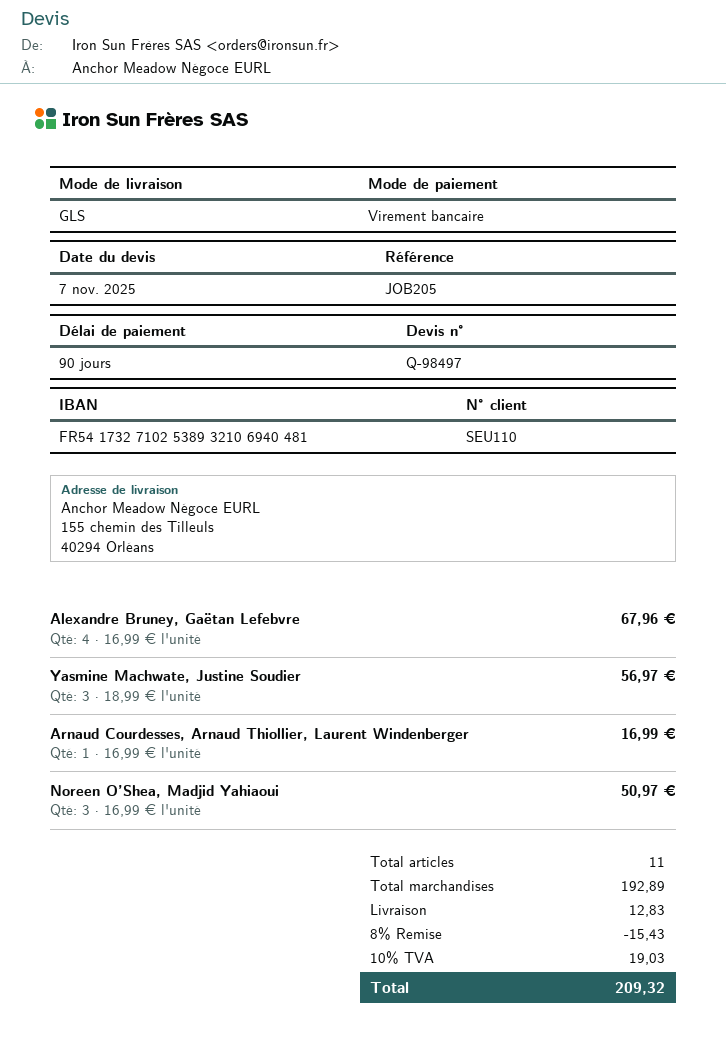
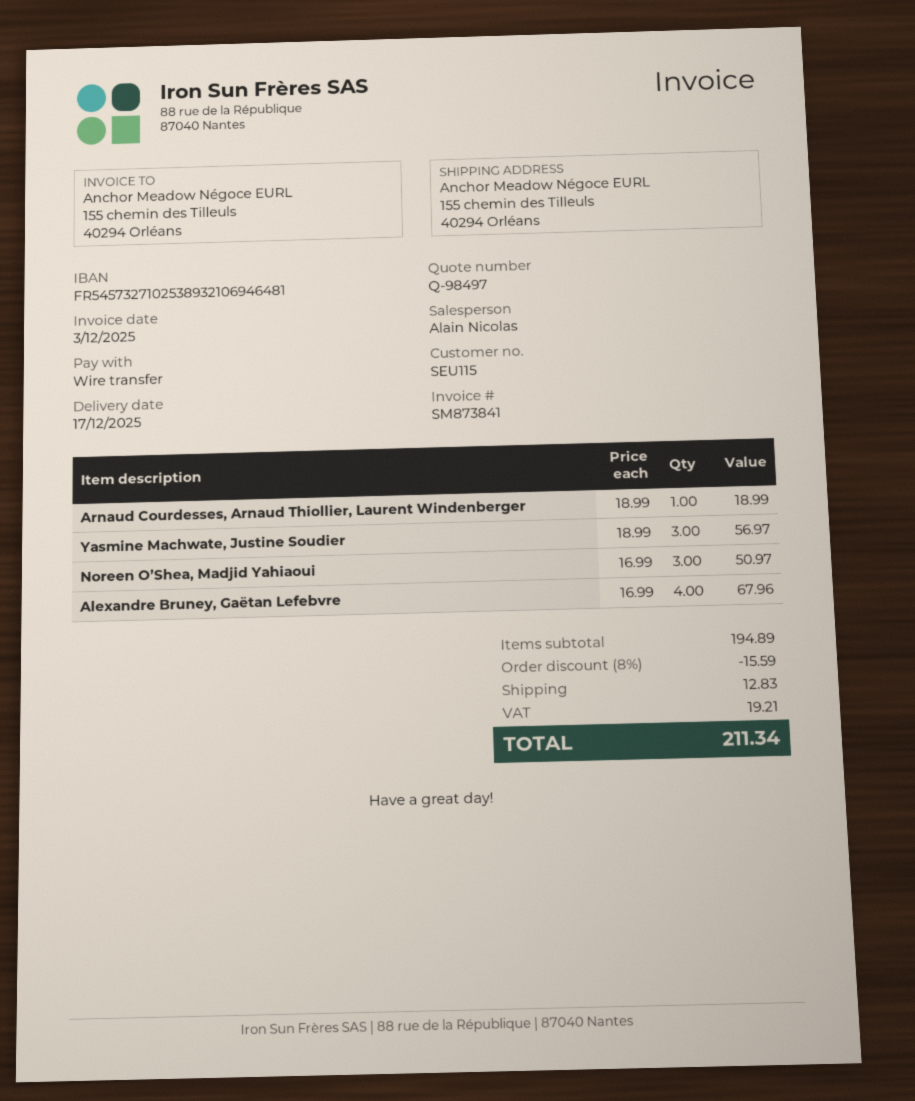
customer number: SEU110 -> SEU115
bank account: FR5417327102538932106940481 -> FR5457327102538932106946481
Arnaud Courdesses, Arnaud Thiollier, Laurent Windenberger: 1 x 16.99 = 16.99 -> 1 x 18.99 = 18.99
subtotal: 192.89 -> 194.89
discount: 8% = 15.43 -> 8% = 15.59
tax: 19.03 -> 19.21
total: 209.32 -> 211.34

